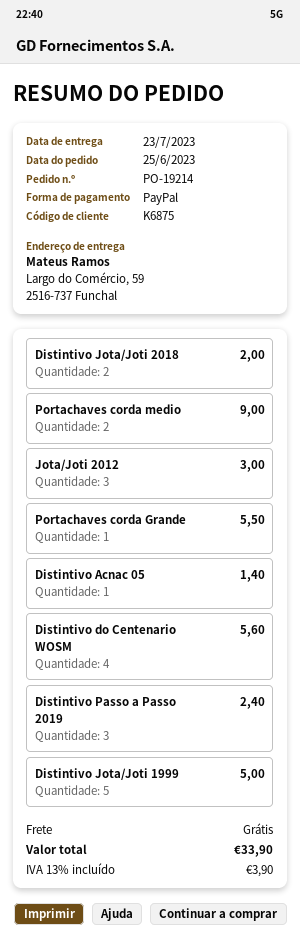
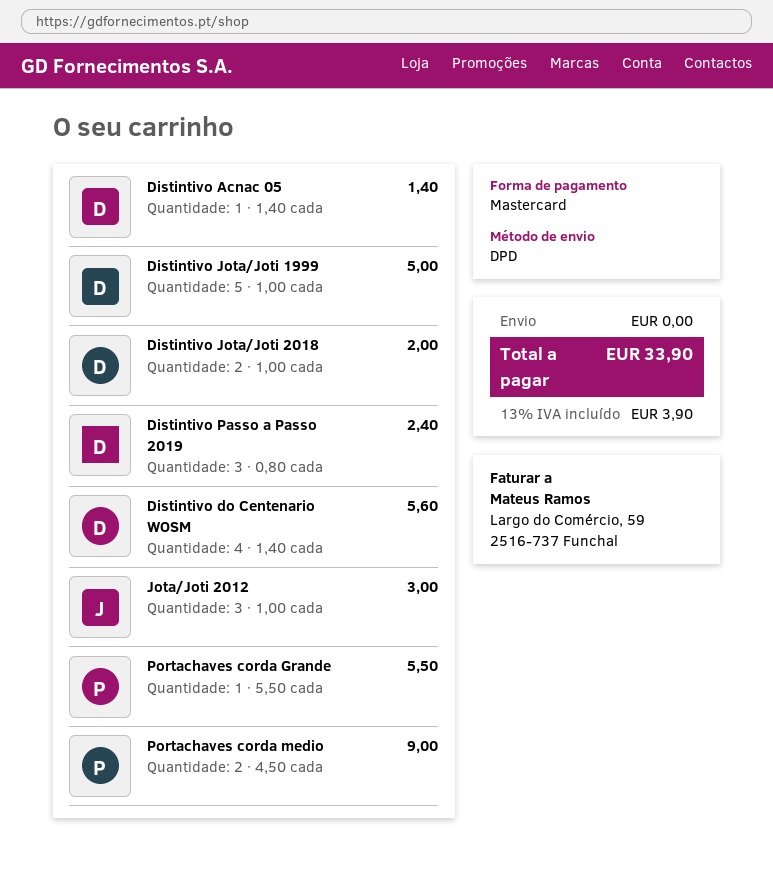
payment method: PayPal -> Mastercard

